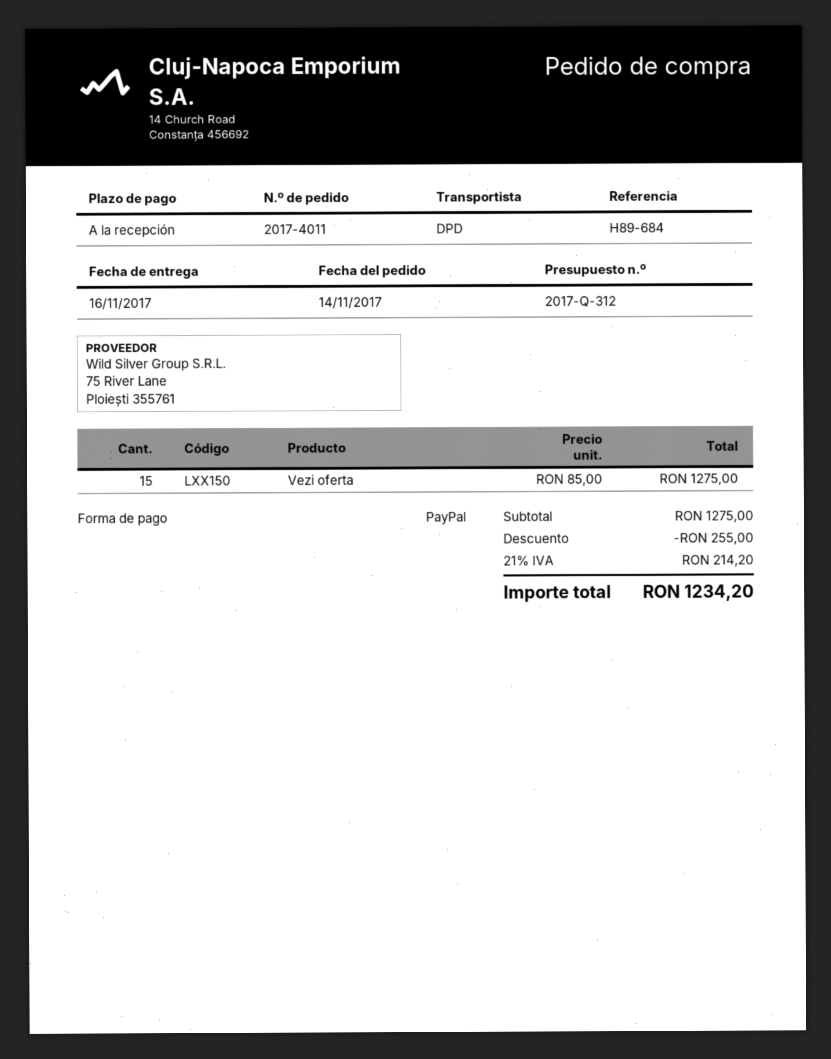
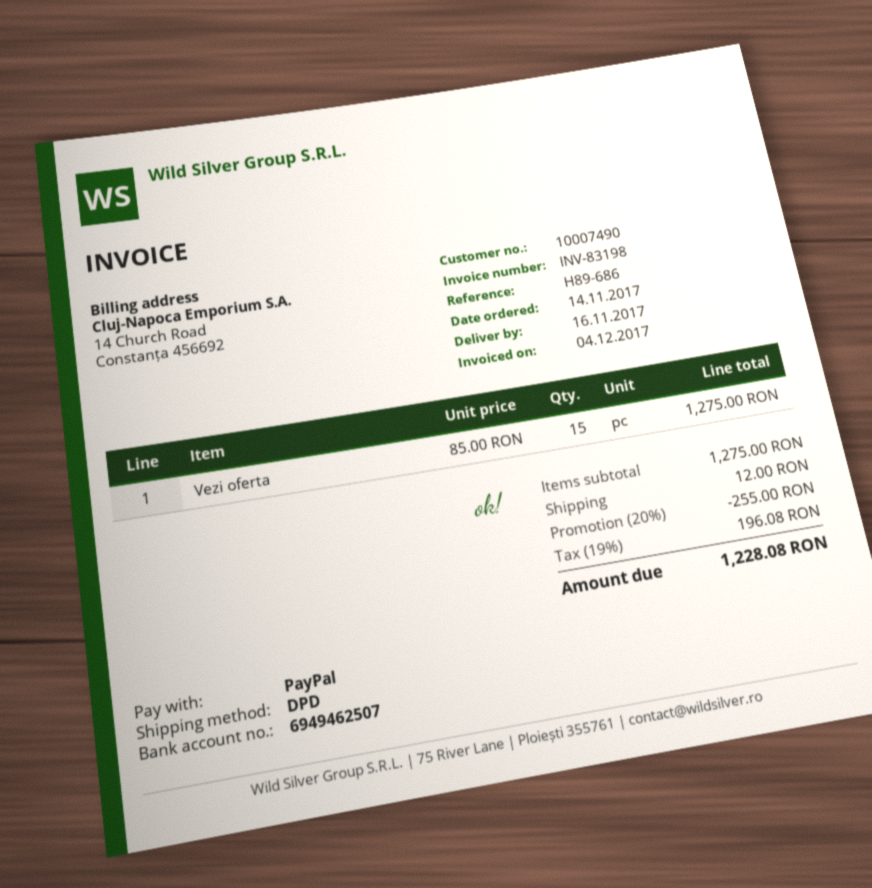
reference: H89-684 -> H89-686
shipping: none -> 12.00
tax: 21% = 214.20 -> 19% = 196.08
total: 1234.20 -> 1228.08

